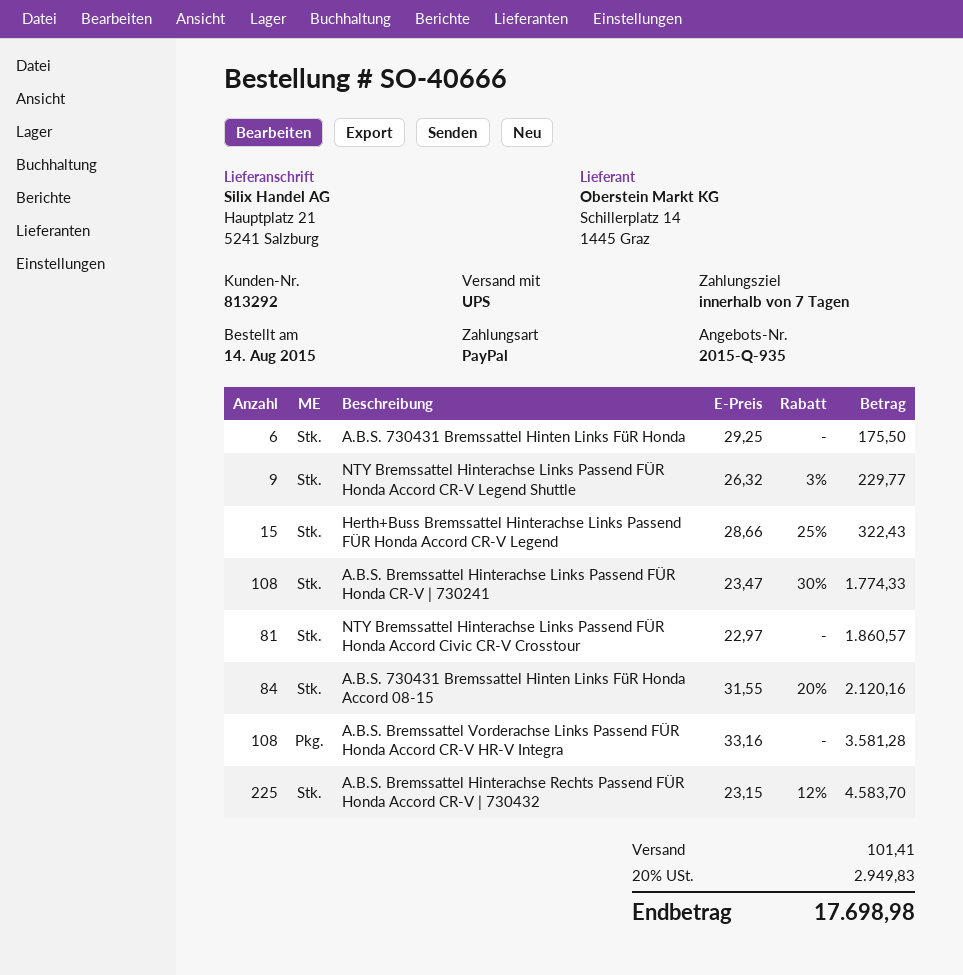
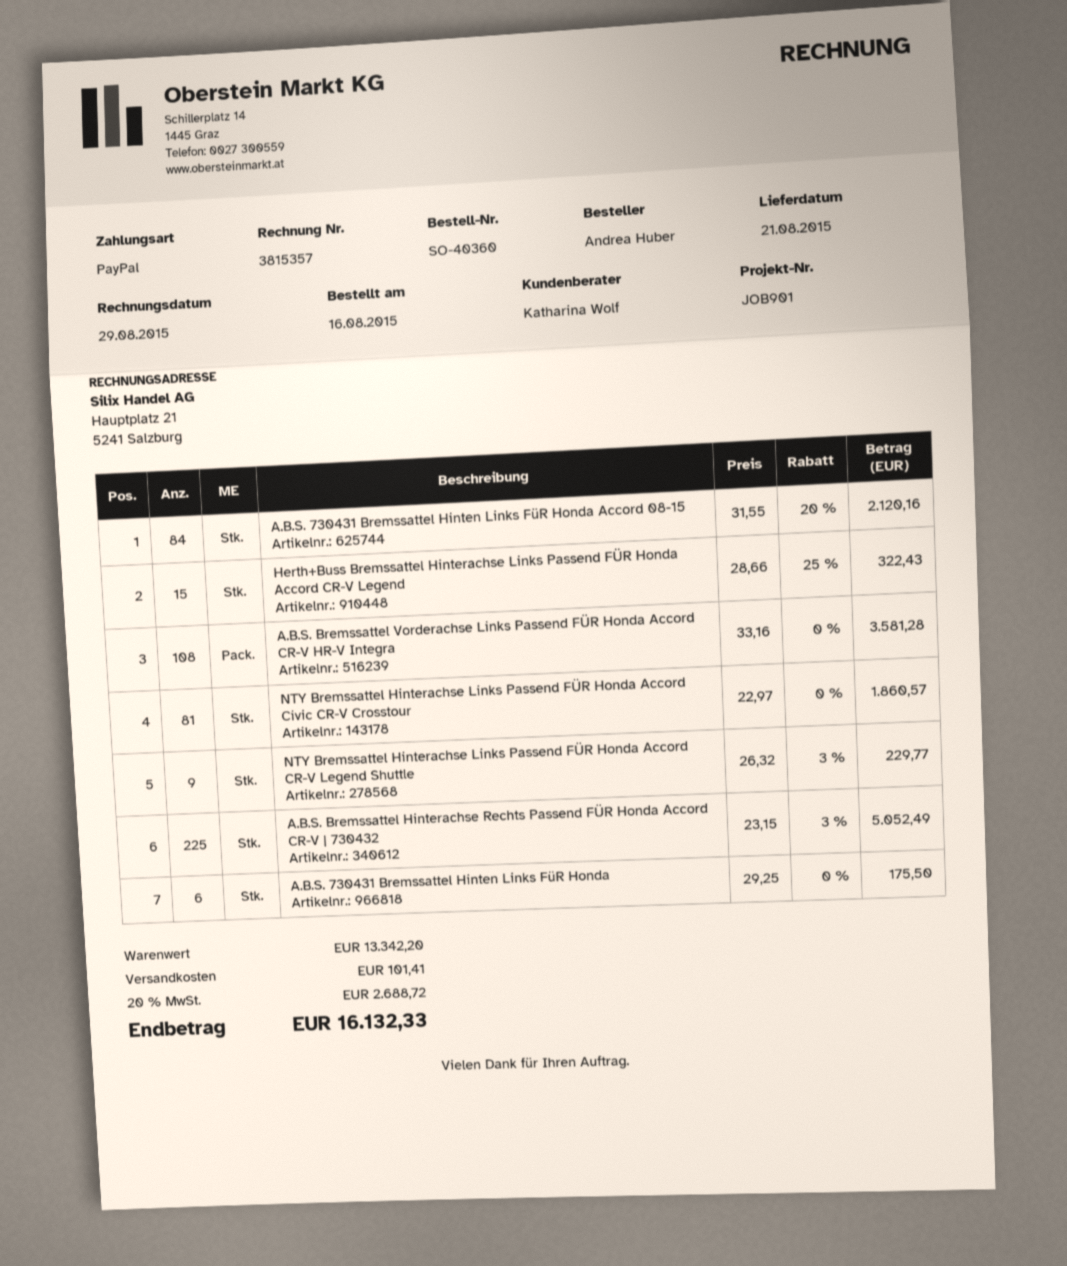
order number: SO-40666 -> SO-40360
order date: 2015-08-14 -> 2015-08-16
A.B.S. Bremssattel Hinterachse Links Passend FÜR Honda CR-V | 730241: 108 x 23.47 - 30% = 1774.33 -> none
A.B.S. Bremssattel Hinterachse Rechts Passend FÜR Honda Accord CR-V | 730432: 225 x 23.15 - 12% = 4583.70 -> 225 x 23.15 - 3% = 5052.49
tax: 20% = 2949.83 -> 20% = 2688.72
total: 17698.98 -> 16132.33

